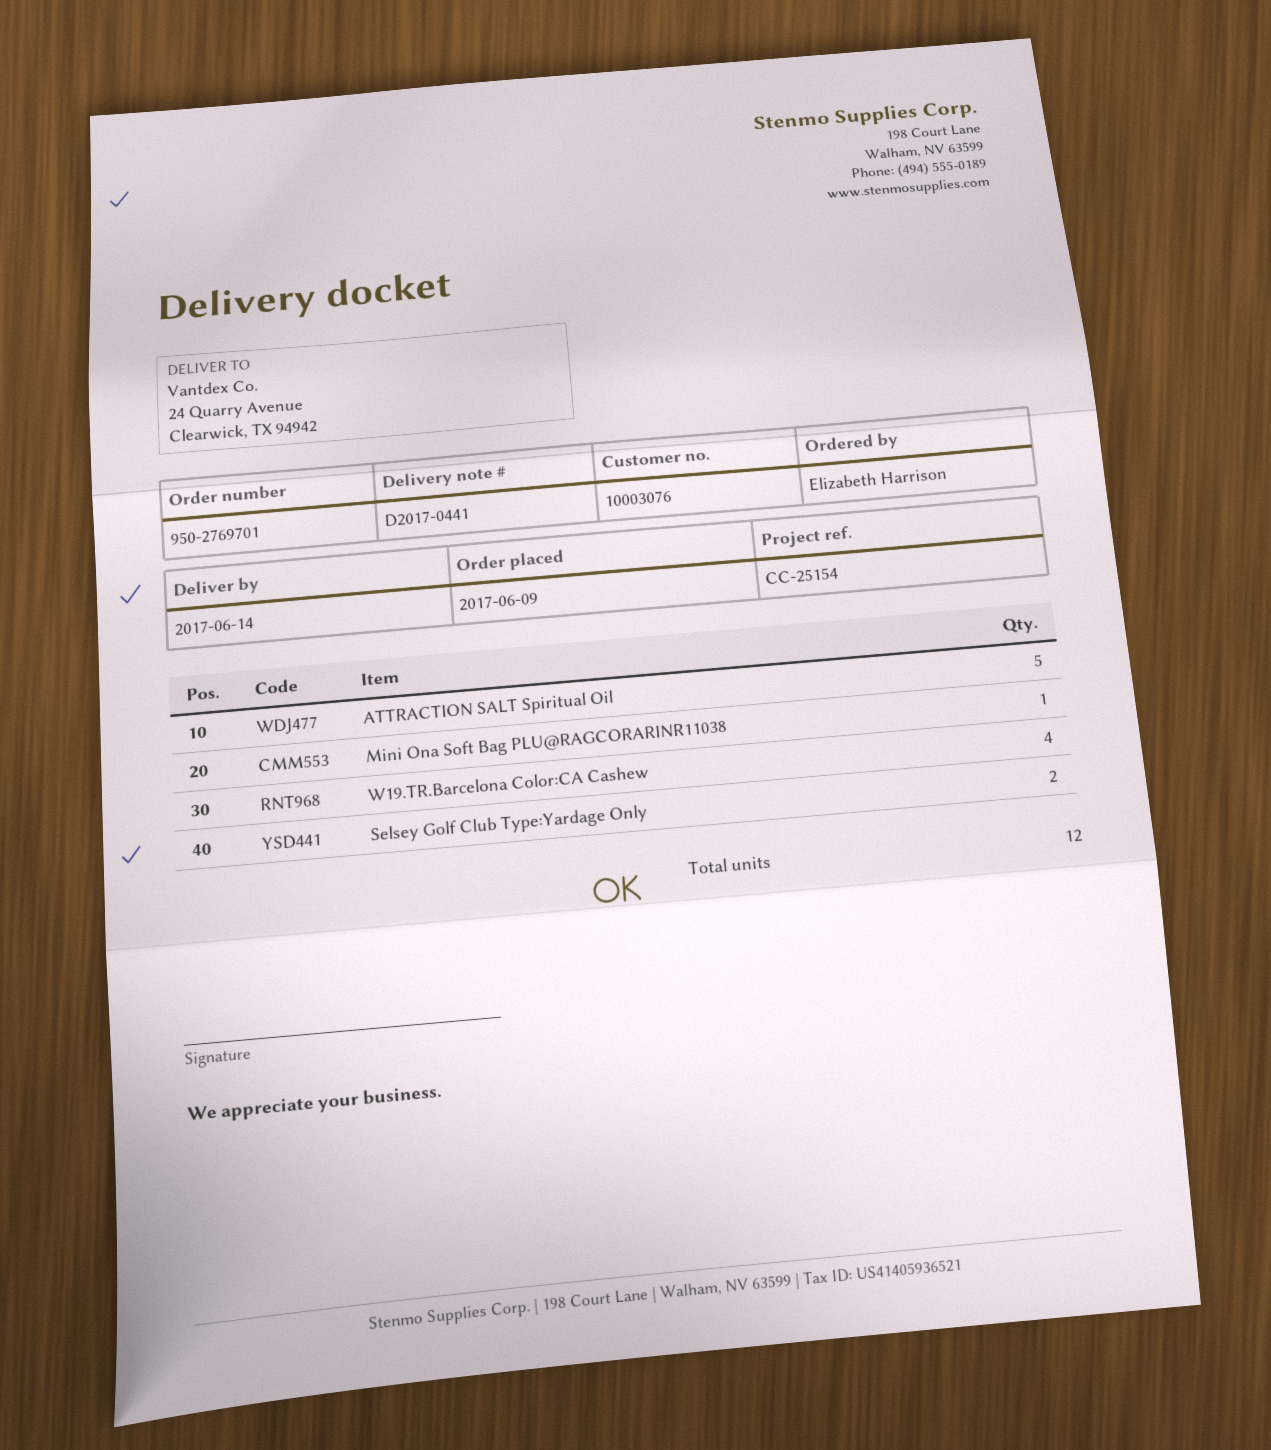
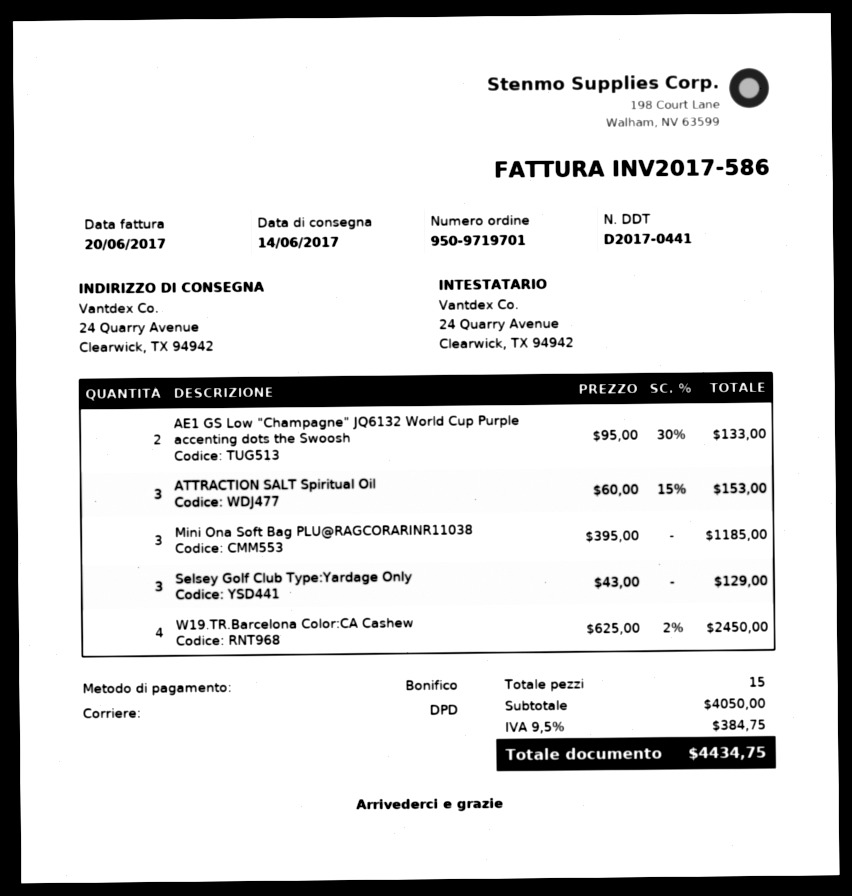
order number: 950-2769701 -> 950-9719701
ATTRACTION SALT Spiritual Oil: 5 -> 3
Mini Ona Soft Bag PLU@RAGCORARINR11038: 1 -> 3
Selsey Golf Club Type:Yardage Only: 2 -> 3
AE1 GS Low "Champagne" JQ6132 World Cup Purple accenting dots the Swoosh: none -> 2
total quantity: 12 -> 15

